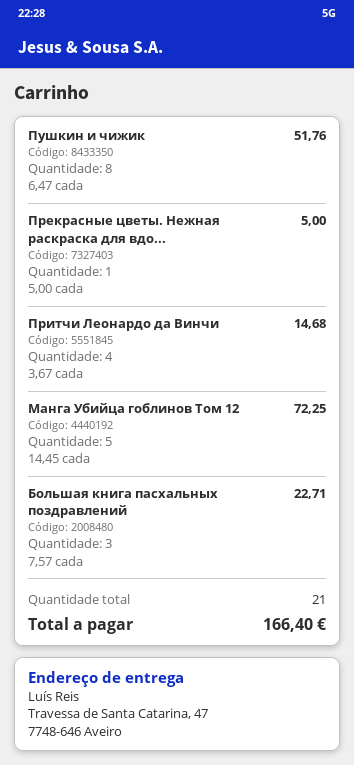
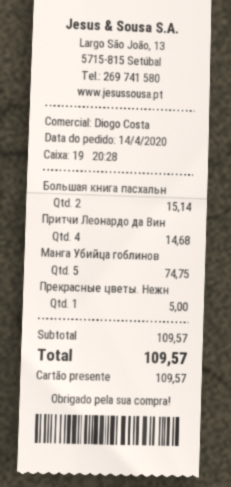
Пушкин и чижик: 8 for 51.76 -> none
Манга Убийца гоблинов Том 12: 5 for 72.25 -> 5 for 74.75
Большая книга пасхальных поздравлений: 3 for 22.71 -> 2 for 15.14
total: 166.40 -> 109.57

